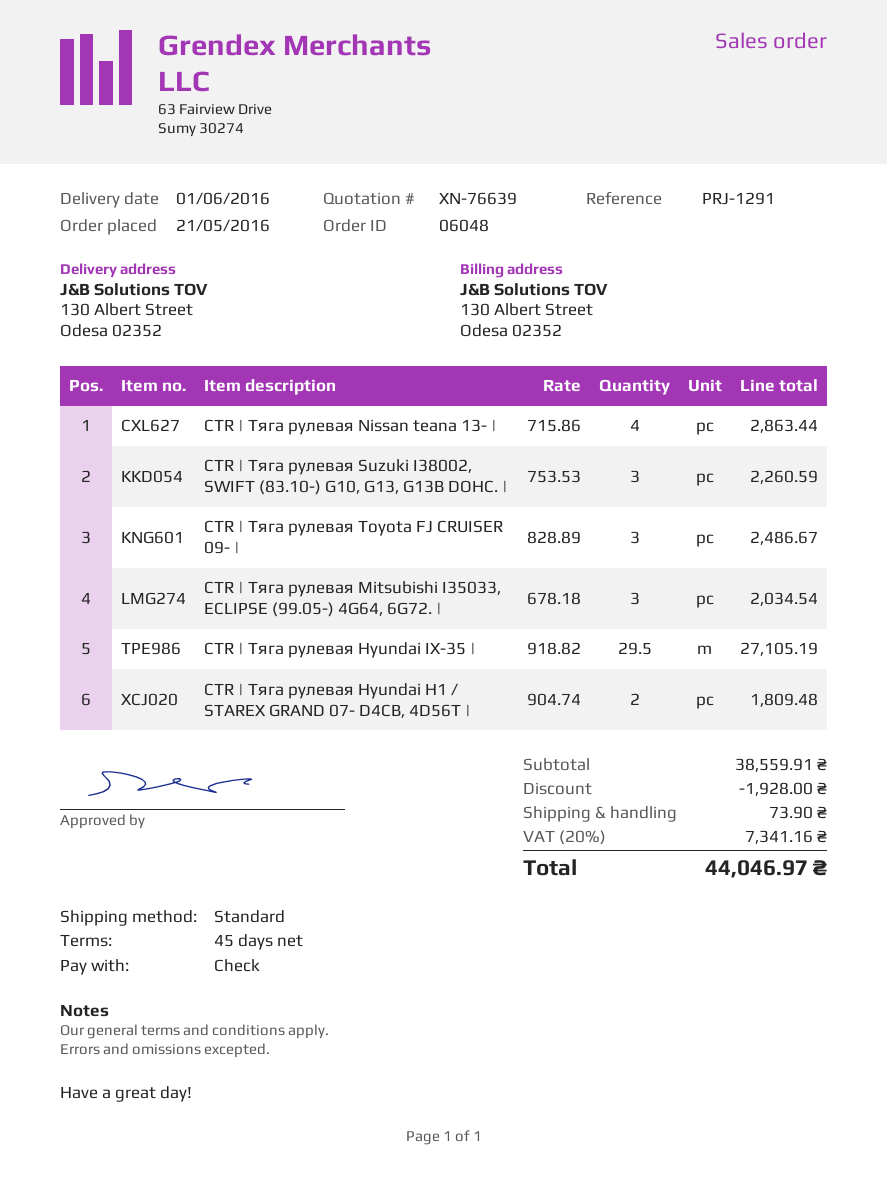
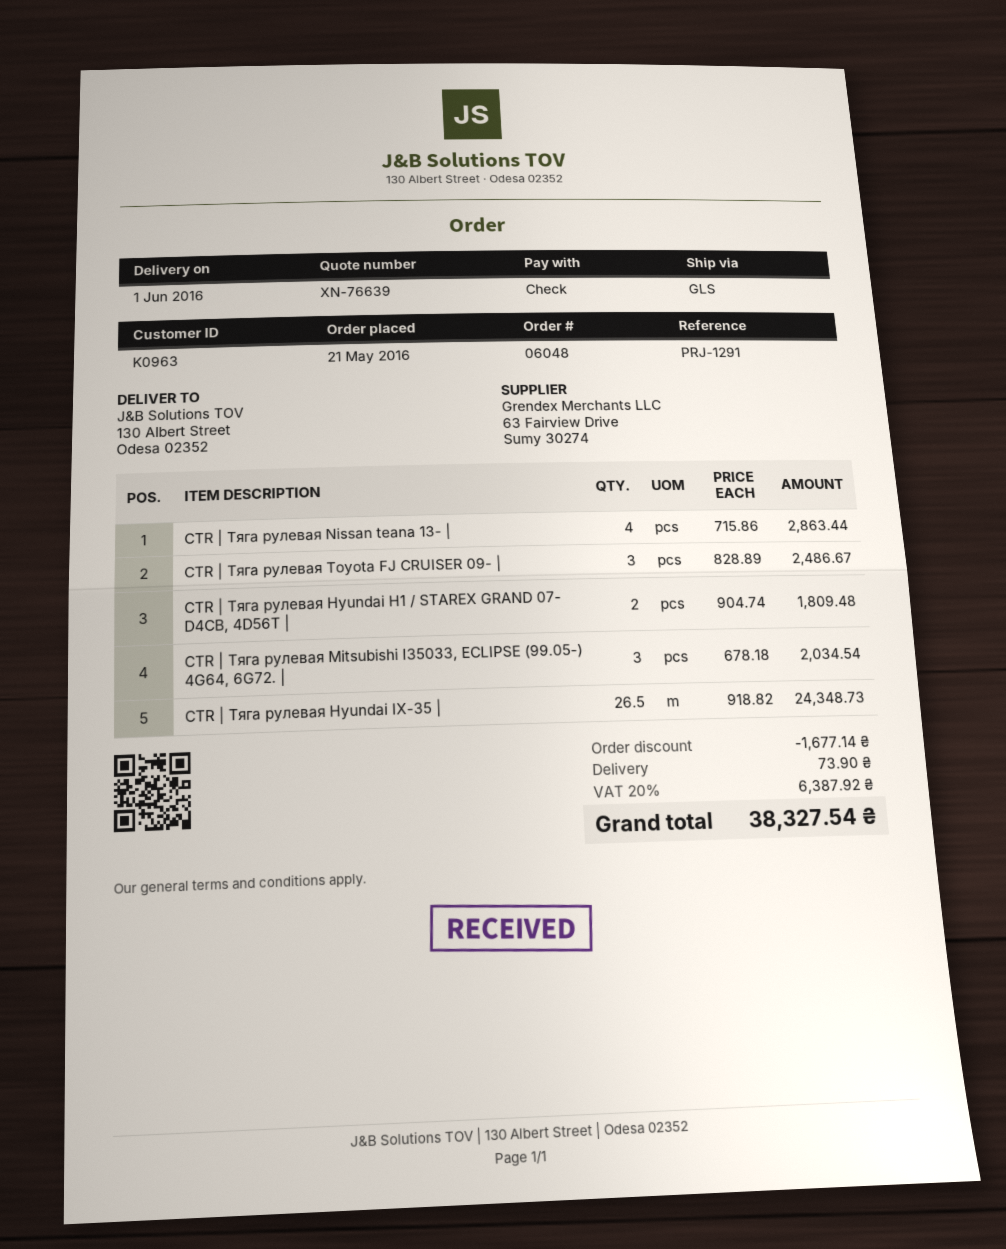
shipping method: standard -> GLS
CTR | Тяга рулевая Suzuki I38002, SWIFT (83.10-) G10, G13, G13B DOHC. |: 3 x 753.53 = 2260.59 -> none
CTR | Тяга рулевая Hyundai IX-35 |: 29.5 x 918.82 = 27105.19 -> 26.5 x 918.82 = 24348.73
discount: 1928.00 -> 1677.14
tax: 20% = 7341.16 -> 20% = 6387.92
total: 44046.97 -> 38327.54

